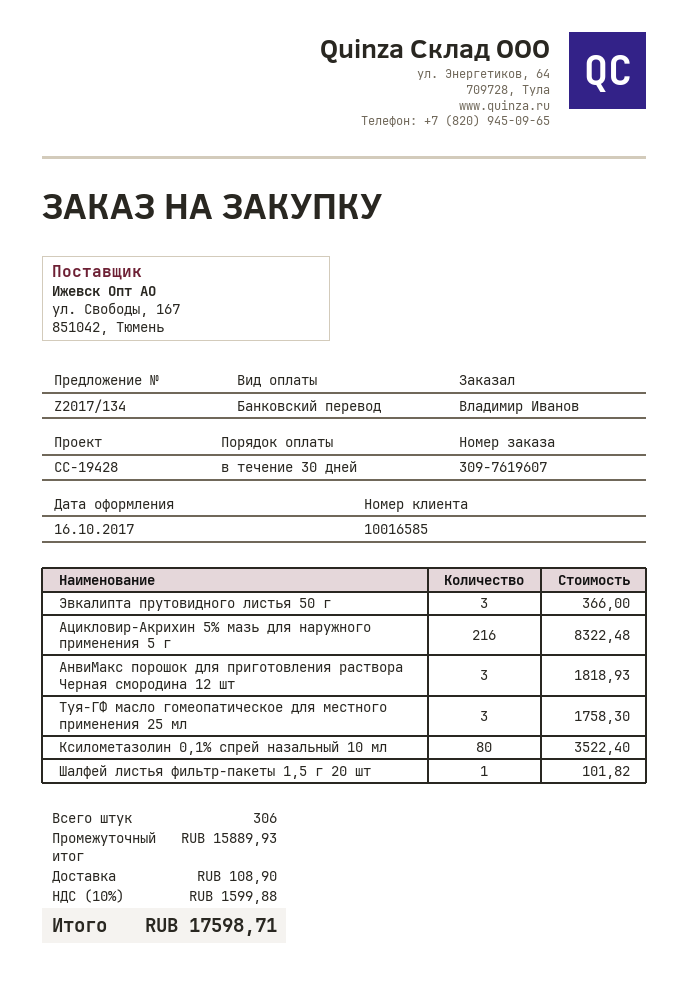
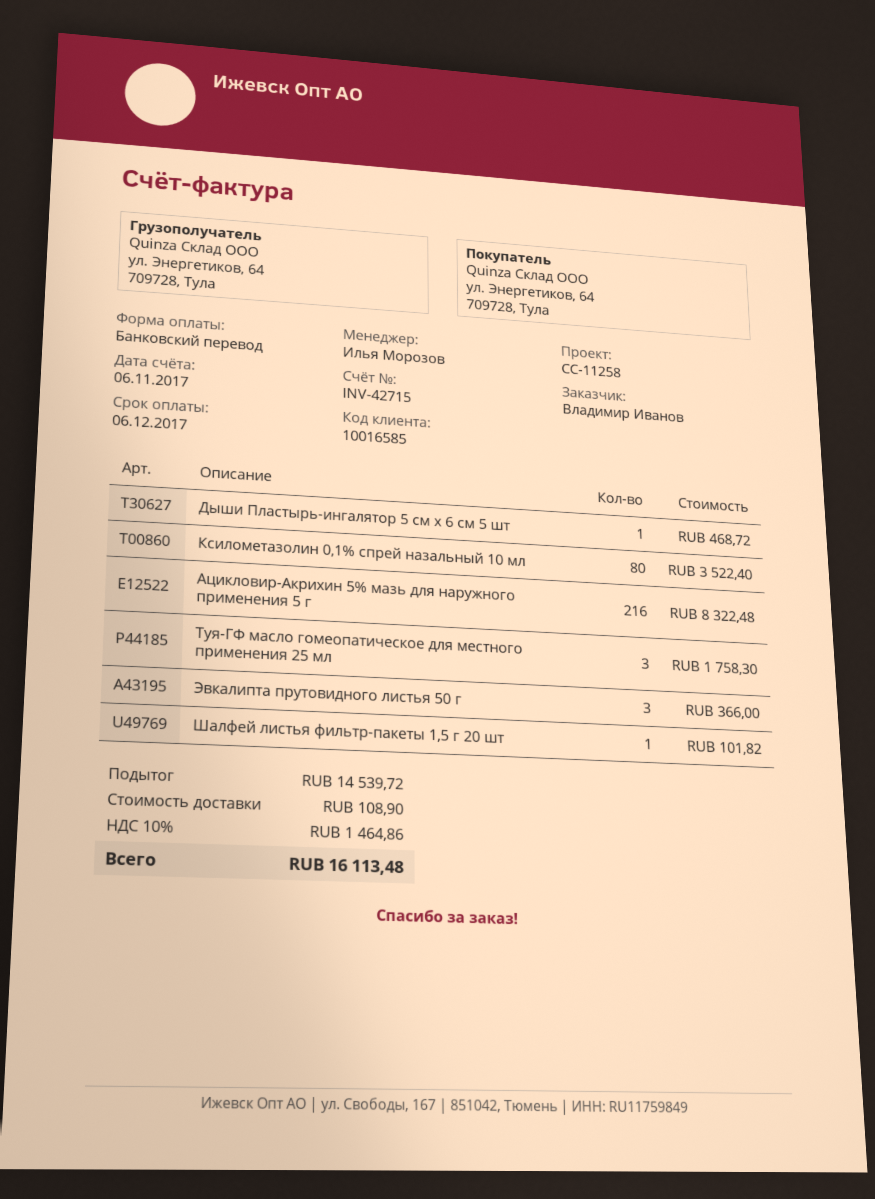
reference: CC-19428 -> CC-11258
АнвиМакс порошок для приготовления раствора Черная смородина 12 шт: 3 for 1818.93 -> none
Дыши Пластырь-ингалятор 5 см х 6 см 5 шт: none -> 1 for 468.72
subtotal: 15889.93 -> 14539.72
tax: 10% = 1599.88 -> 10% = 1464.86
total: 17598.71 -> 16113.48

